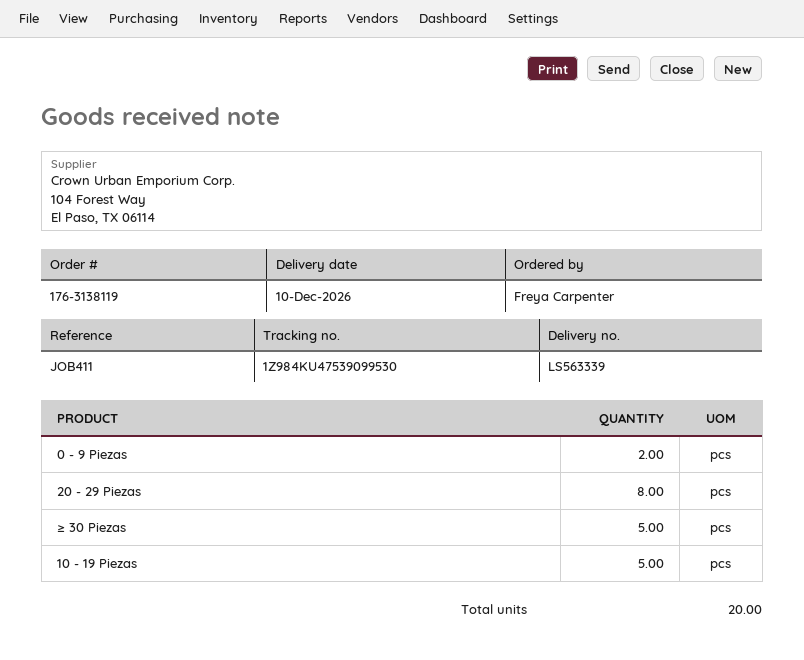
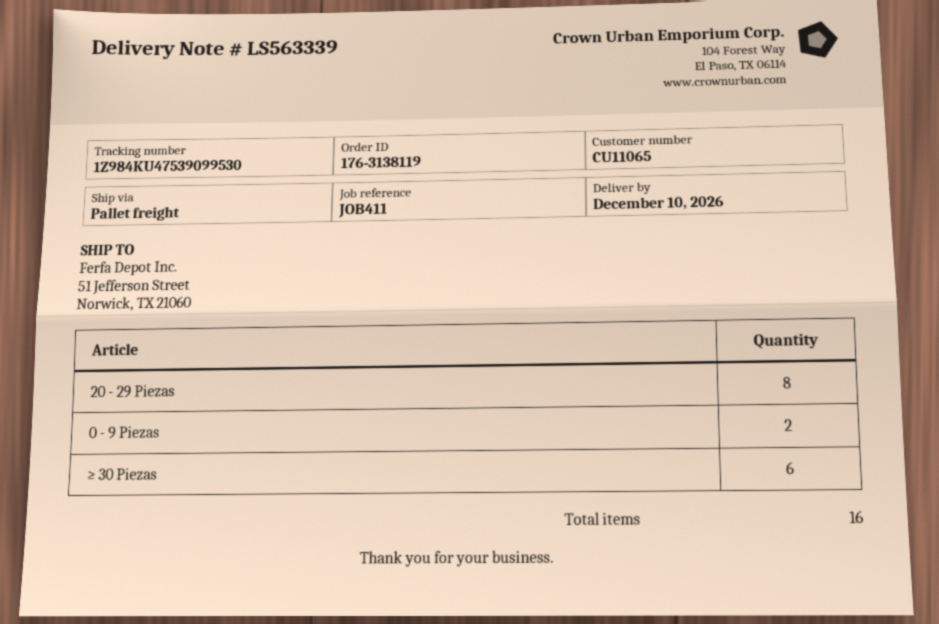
≥ 30 Piezas: 5 -> 6
10 - 19 Piezas: 5 -> none
total quantity: 20 -> 16

